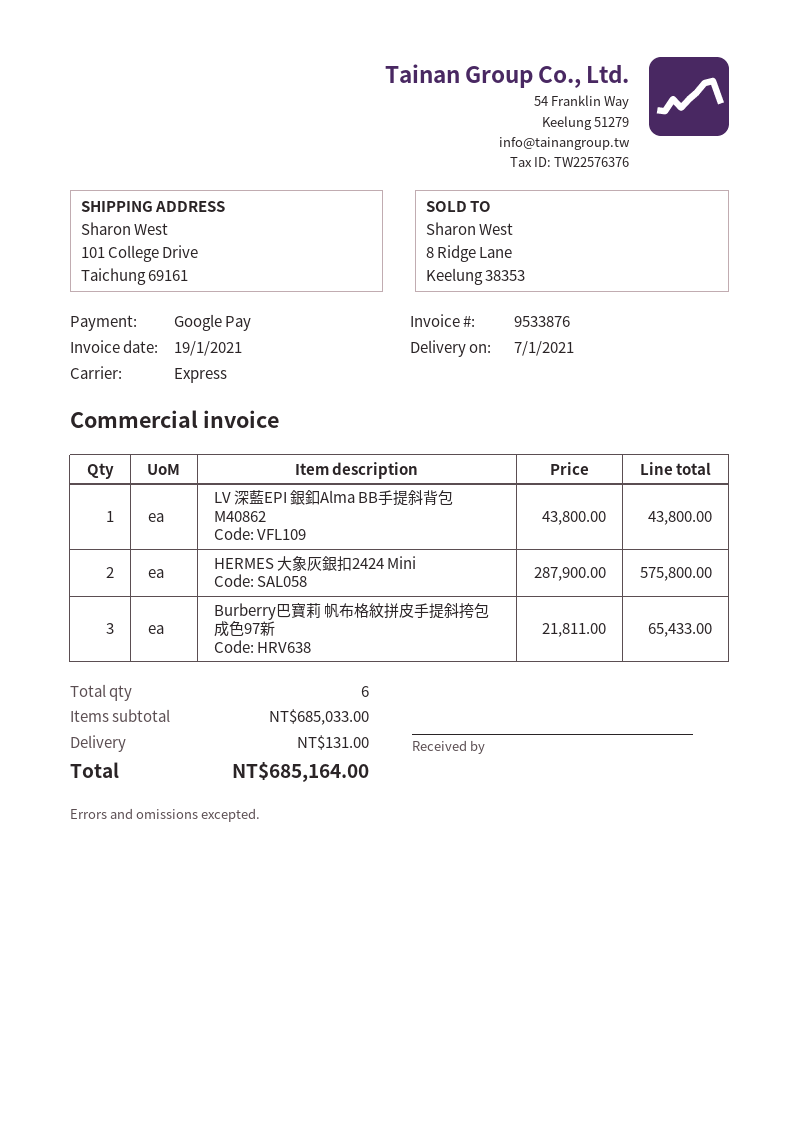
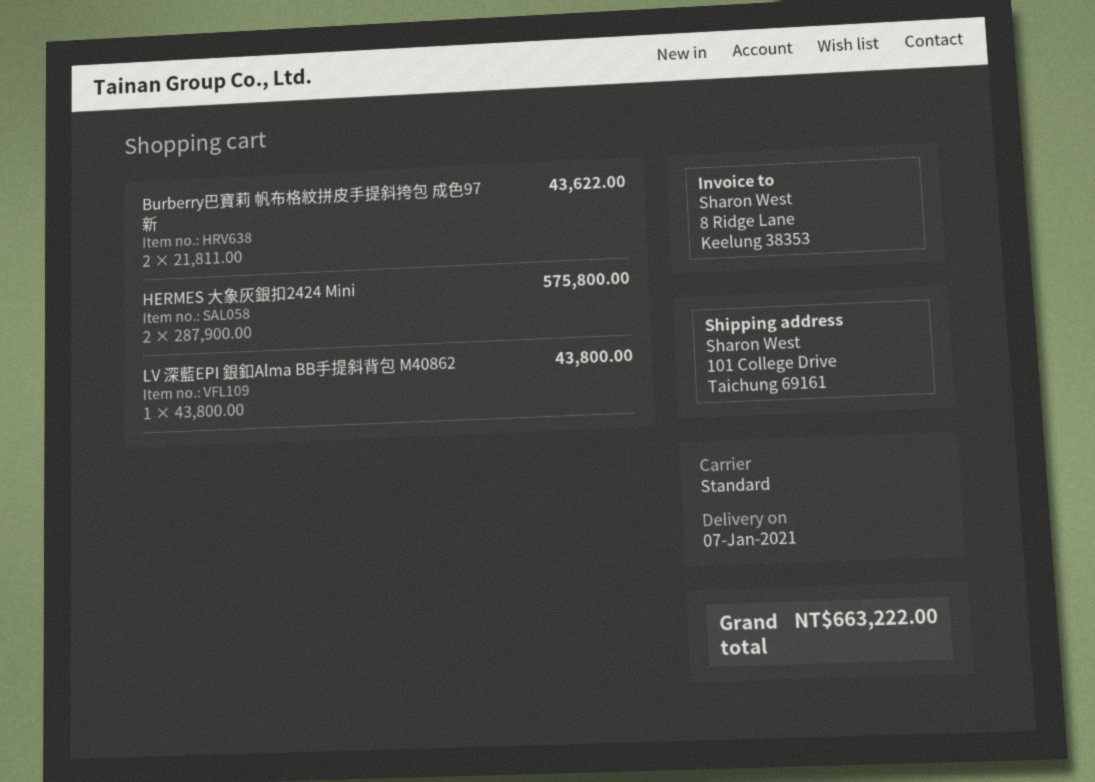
shipping method: express -> standard
Burberry巴寶莉 帆布格紋拼皮手提斜挎包 成色97新: 3 x 21811.00 = 65433.00 -> 2 x 21811.00 = 43622.00
shipping: 131.00 -> none
total: 685164.00 -> 663222.00

